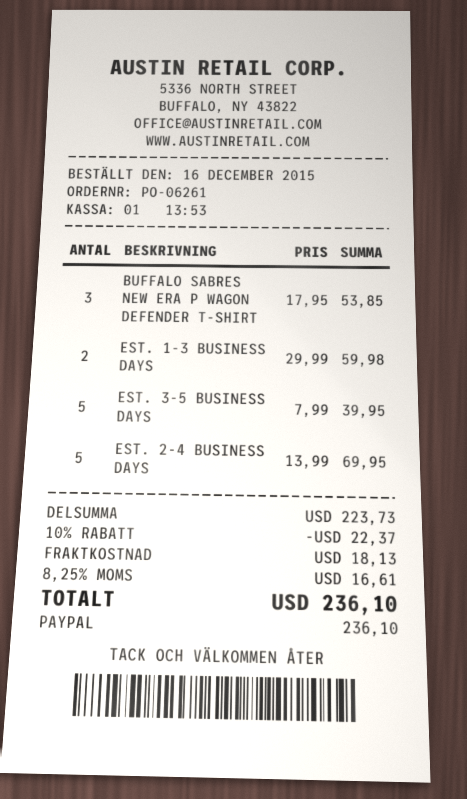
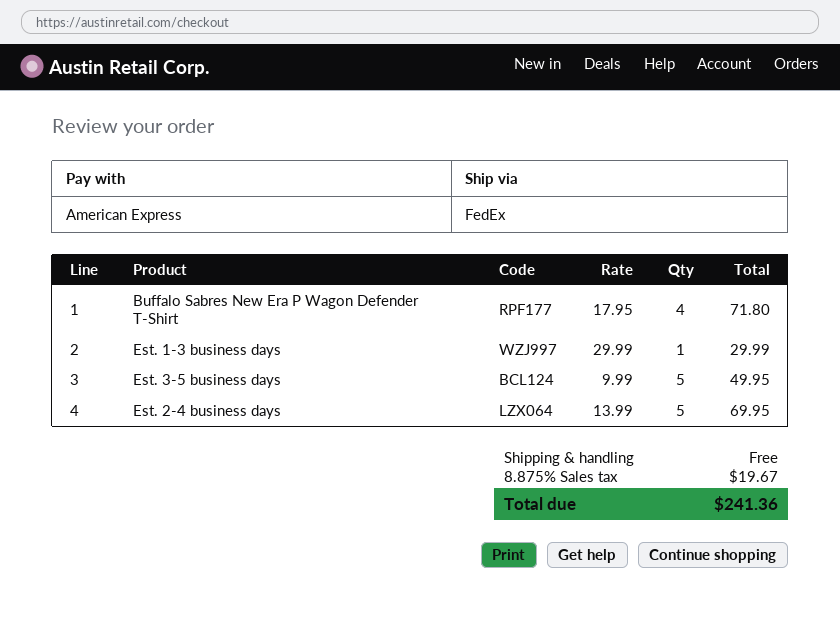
payment method: PayPal -> American Express
BUFFALO SABRES NEW ERA P WAGON DEFENDER T-SHIRT: 3 x 17.95 = 53.85 -> 4 x 17.95 = 71.80
EST. 1-3 BUSINESS DAYS: 2 x 29.99 = 59.98 -> 1 x 29.99 = 29.99
EST. 3-5 BUSINESS DAYS: 5 x 7.99 = 39.95 -> 5 x 9.99 = 49.95
discount: 10% = 22.37 -> none
shipping: 18.13 -> 0.00
tax: 8.25% = 16.61 -> 8.875% = 19.67
total: 236.10 -> 241.36

